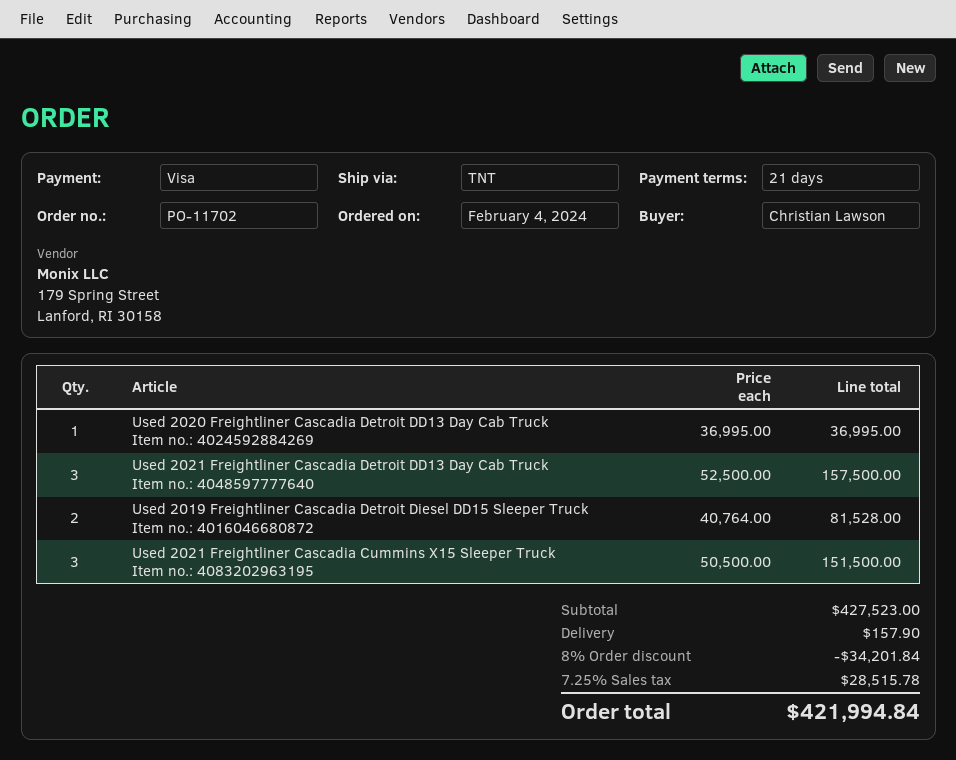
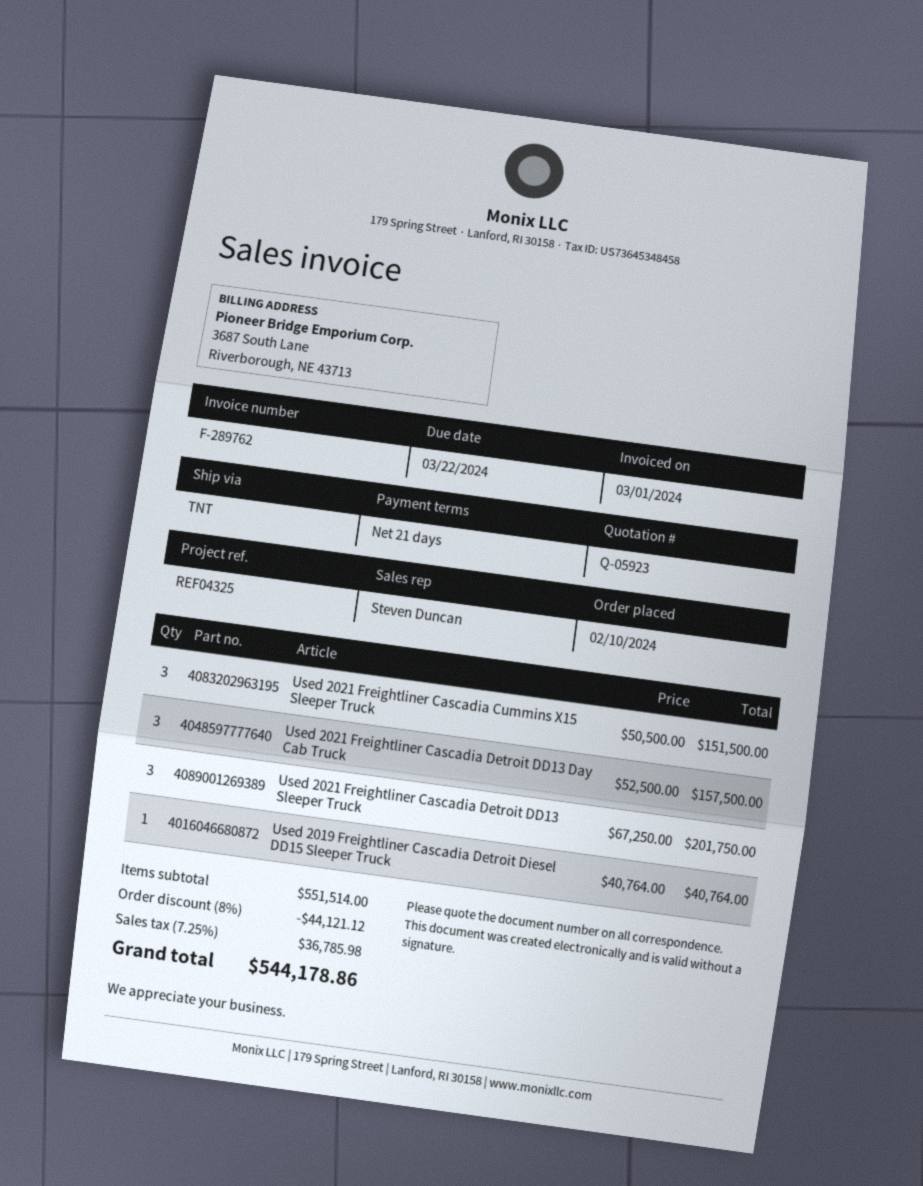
order date: 2024-02-04 -> 2024-02-10
Used 2020 Freightliner Cascadia Detroit DD13 Day Cab Truck: 1 x 36995.00 = 36995.00 -> none
Used 2019 Freightliner Cascadia Detroit Diesel DD15 Sleeper Truck: 2 x 40764.00 = 81528.00 -> 1 x 40764.00 = 40764.00
Used 2021 Freightliner Cascadia Detroit DD13 Sleeper Truck: none -> 3 x 67250.00 = 201750.00
subtotal: 427523.00 -> 551514.00
discount: 8% = 34201.84 -> 8% = 44121.12
shipping: 157.90 -> none
tax: 7.25% = 28515.78 -> 7.25% = 36785.98
total: 421994.84 -> 544178.86

